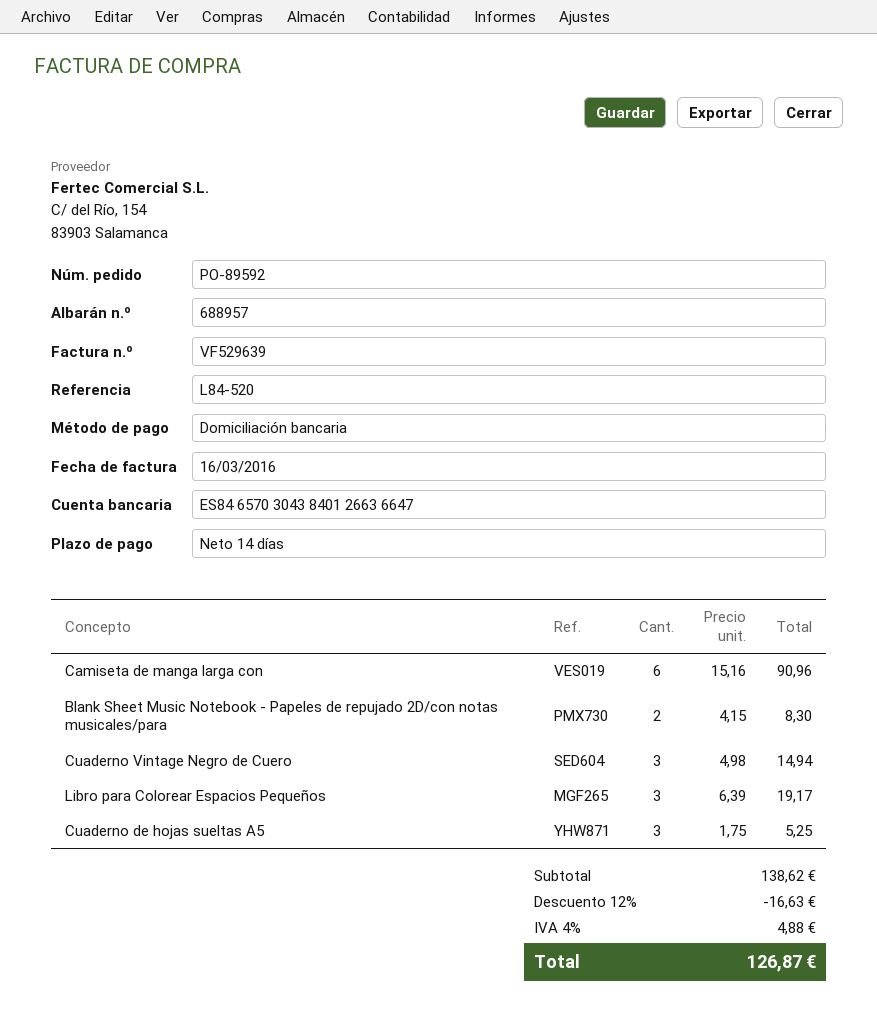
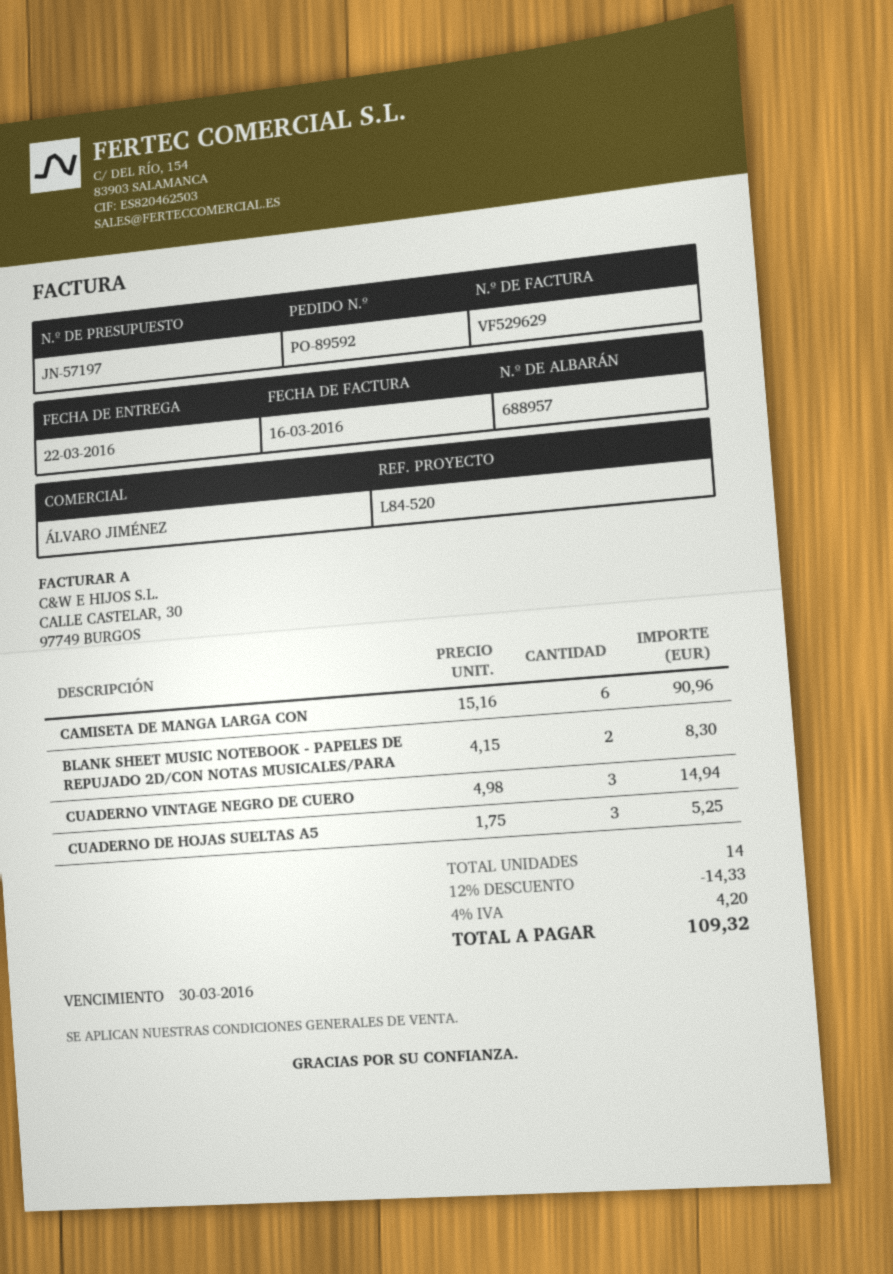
invoice number: VF529639 -> VF529629
Libro para Colorear Espacios Pequeños: 3 x 6.39 = 19.17 -> none
discount: 12% = 16.63 -> 12% = 14.33
tax: 4% = 4.88 -> 4% = 4.20
total: 126.87 -> 109.32

